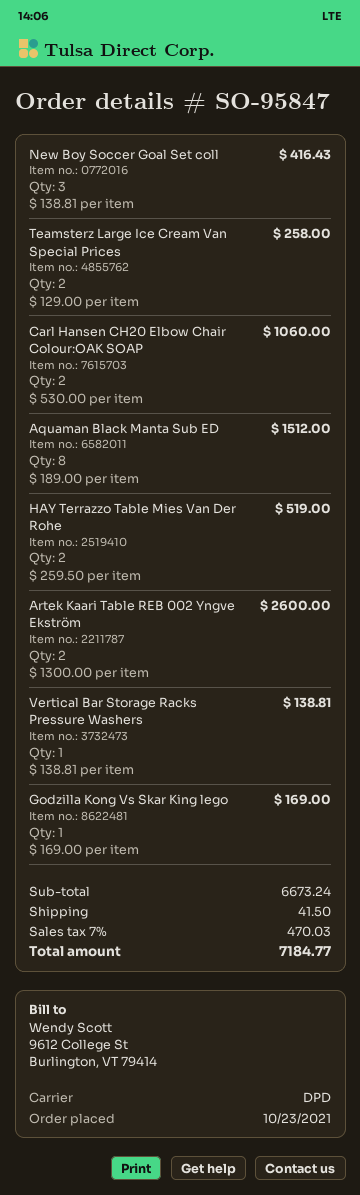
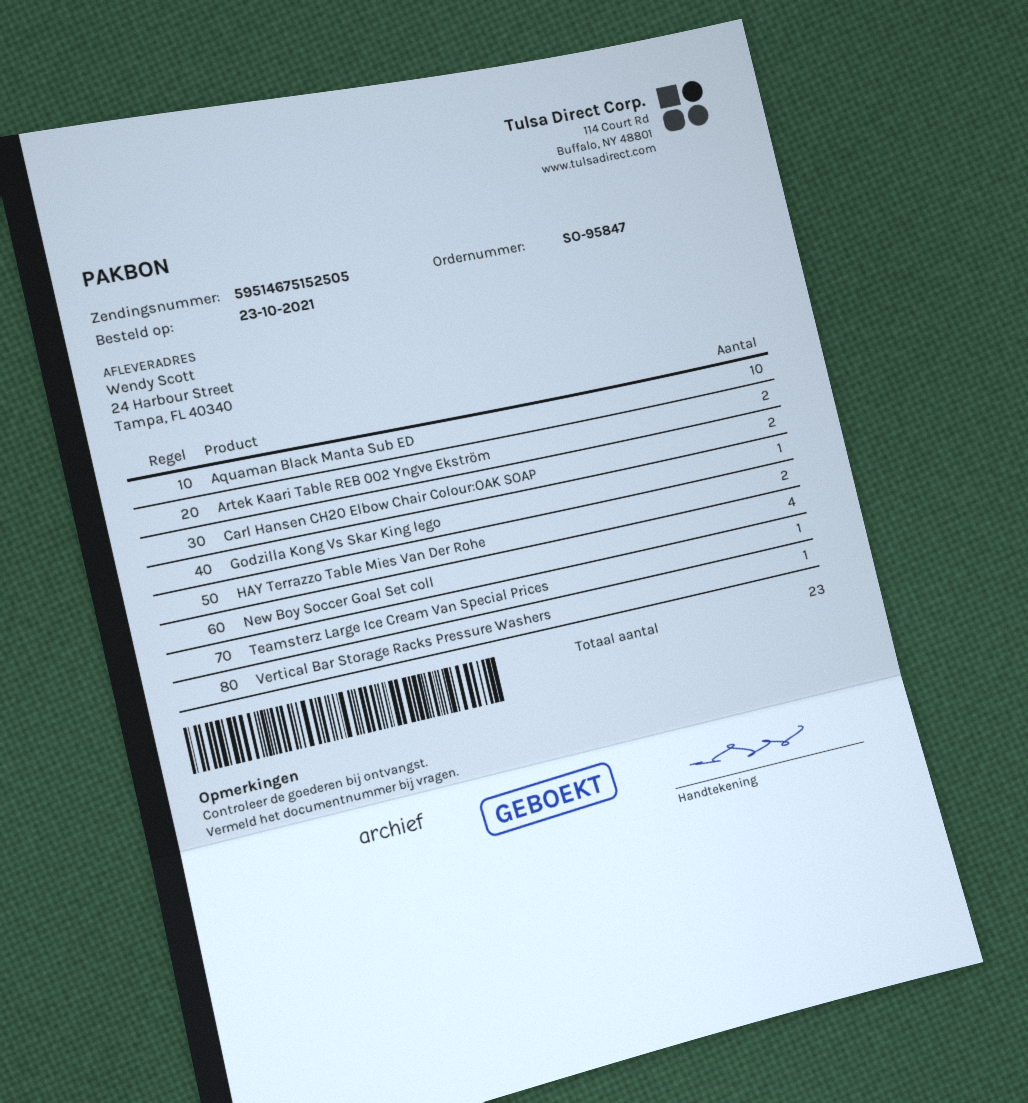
New Boy Soccer Goal Set coll: 3 -> 4
Teamsterz Large Ice Cream Van Special Prices: 2 -> 1
Aquaman Black Manta Sub ED: 8 -> 10

